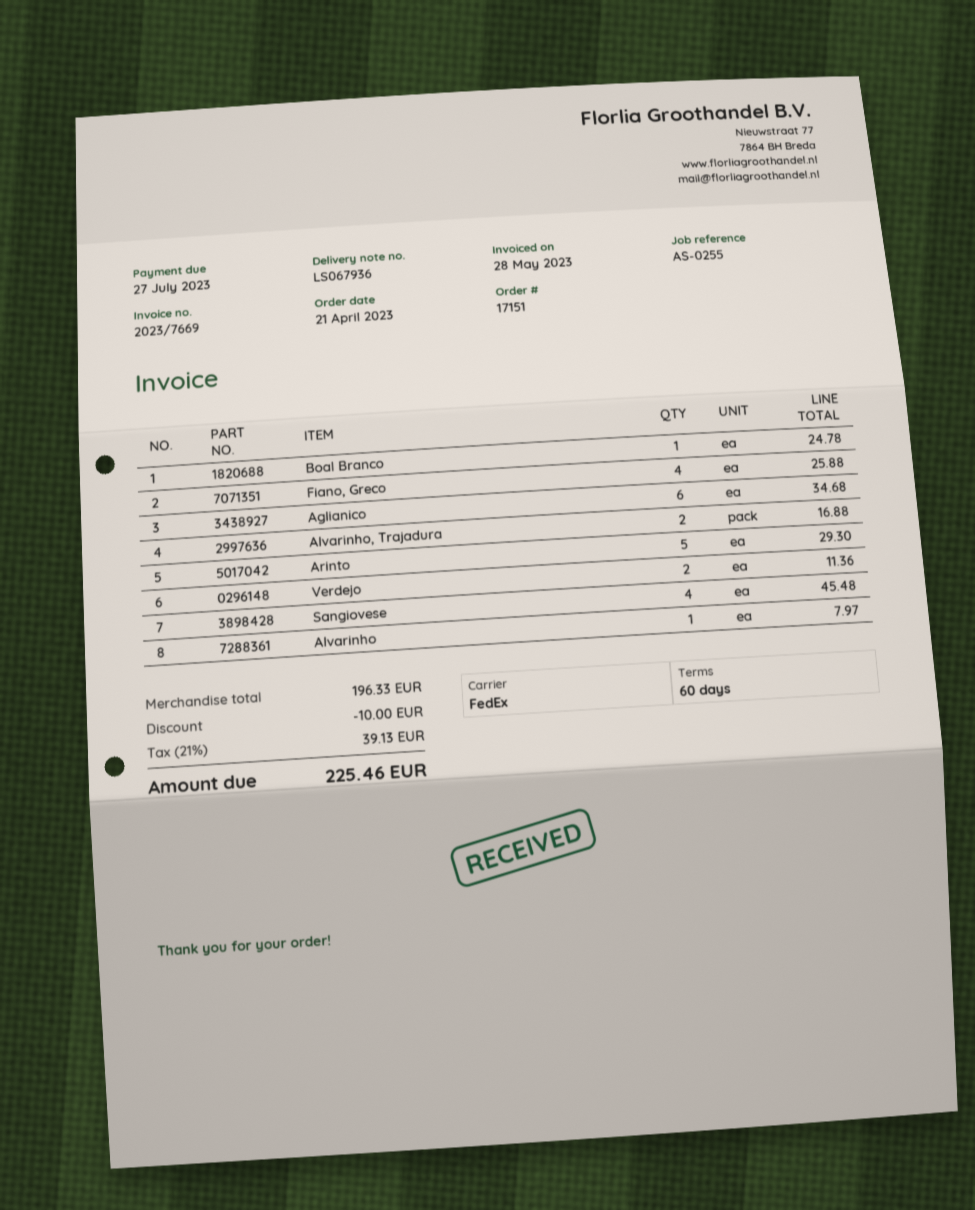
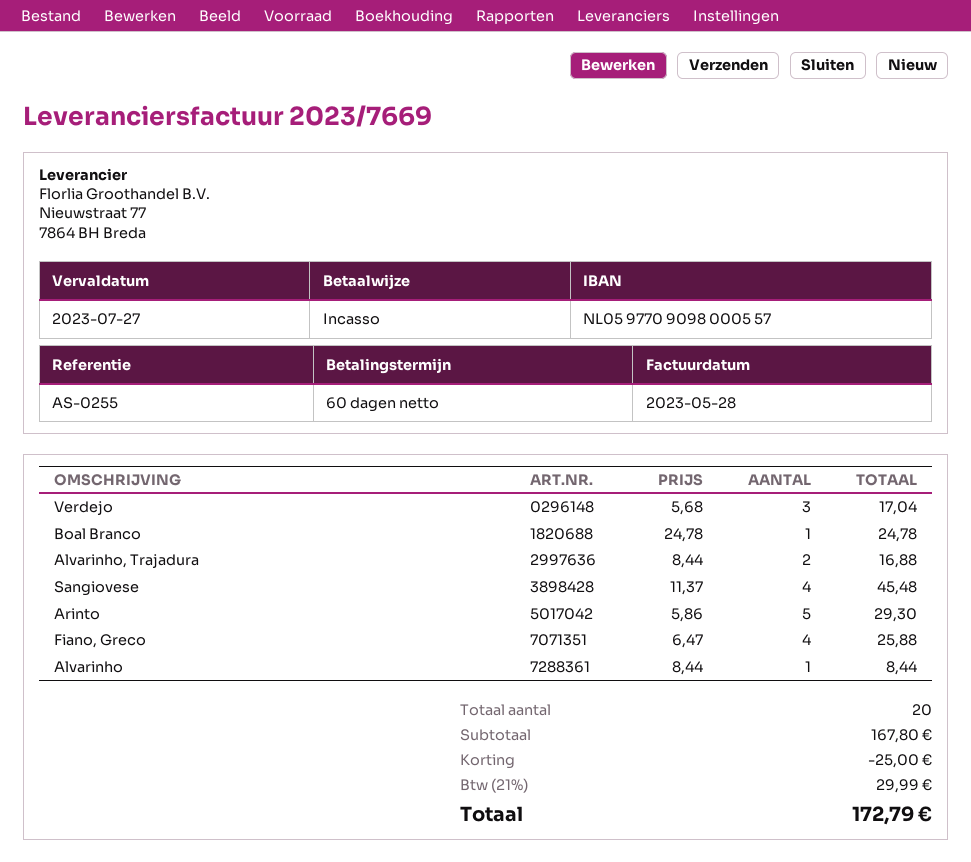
Aglianico: 6 for 34.68 -> none
Verdejo: 2 for 11.36 -> 3 for 17.04
Alvarinho: 1 for 7.97 -> 1 for 8.44
subtotal: 196.33 -> 167.80
discount: 10.00 -> 25.00
tax: 21% = 39.13 -> 21% = 29.99
total: 225.46 -> 172.79

